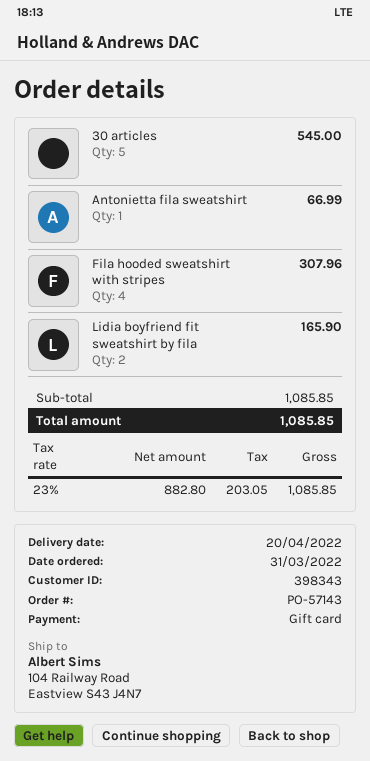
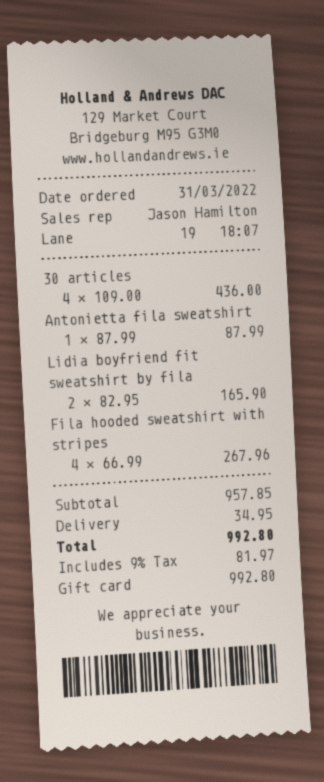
30 articles: 5 for 545.00 -> 4 for 436.00
Antonietta fila sweatshirt: 1 for 66.99 -> 1 for 87.99
Fila hooded sweatshirt with stripes: 4 for 307.96 -> 4 for 267.96
subtotal: 1085.85 -> 957.85
shipping: none -> 34.95
tax: 23% = 203.05 -> 9% = 81.97
total: 1085.85 -> 992.80

